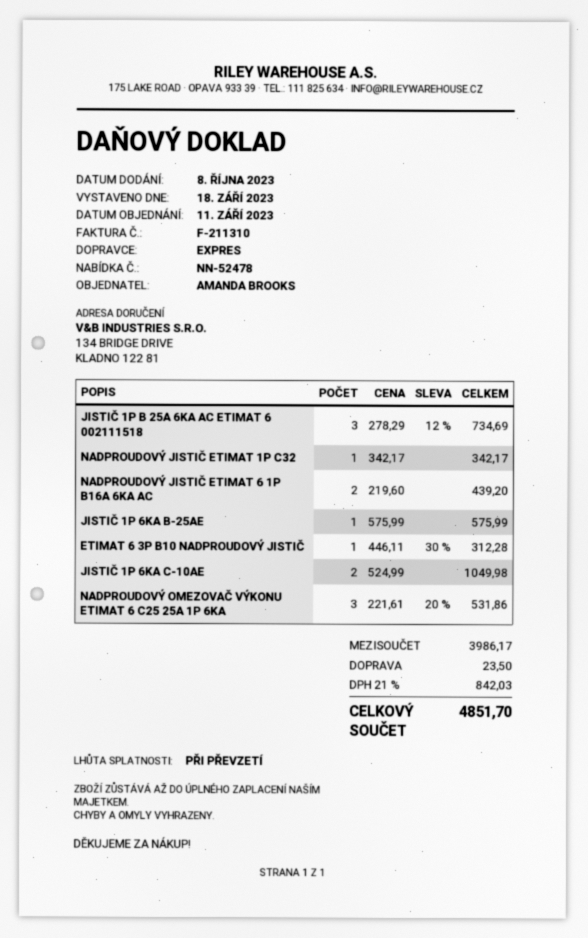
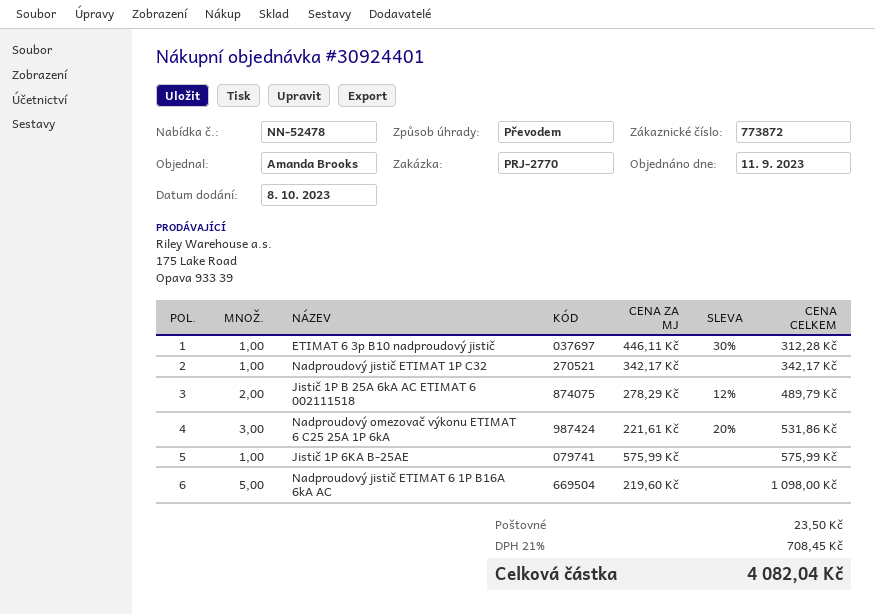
JISTIČ 1P B 25A 6KA AC ETIMAT 6 002111518: 3 x 278.29 - 12% = 734.69 -> 2 x 278.29 - 12% = 489.79
NADPROUDOVÝ JISTIČ ETIMAT 6 1P B16A 6KA AC: 2 x 219.60 = 439.20 -> 5 x 219.60 = 1098.00
JISTIČ 1P 6KA C-10AE: 2 x 524.99 = 1049.98 -> none
tax: 21% = 842.03 -> 21% = 708.45
total: 4851.70 -> 4082.04

